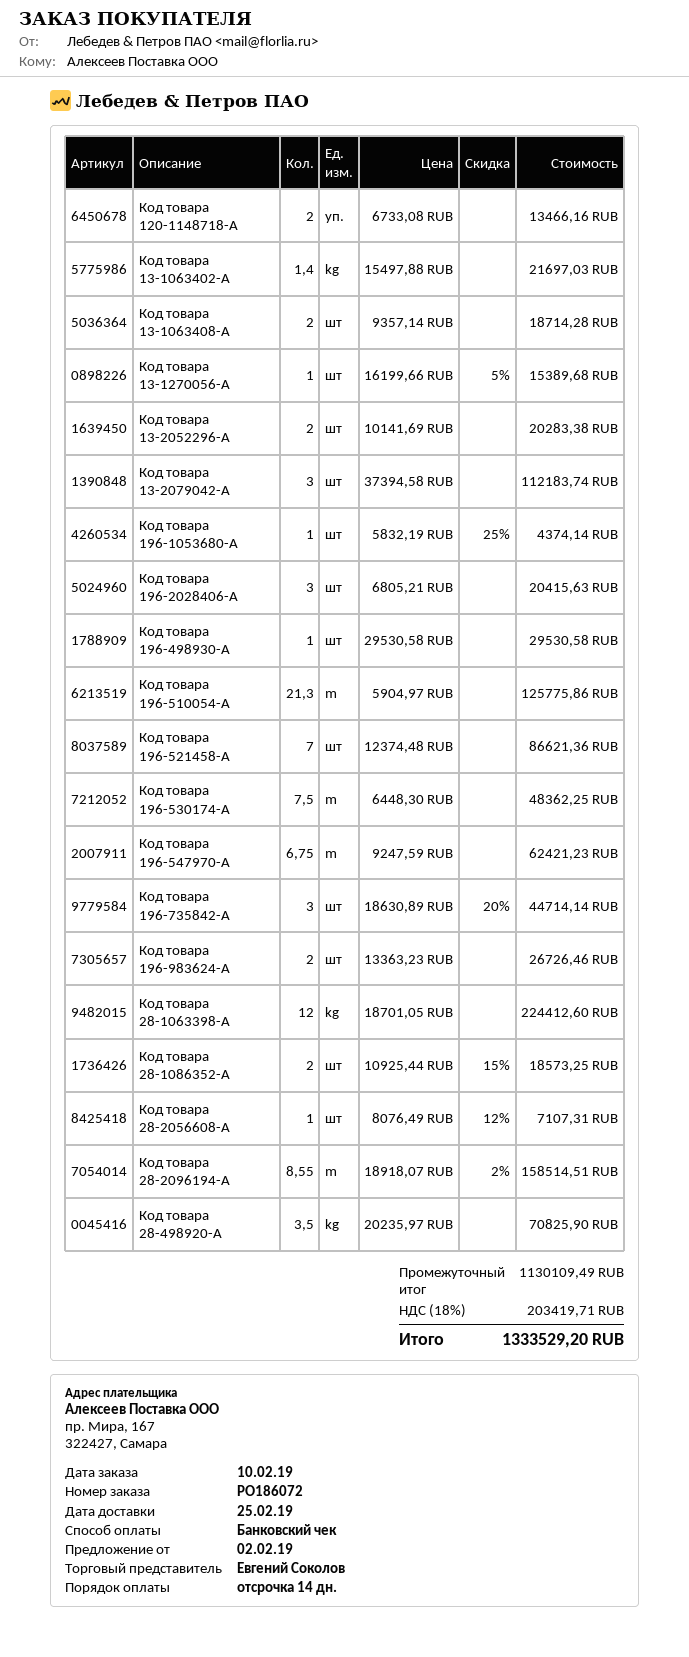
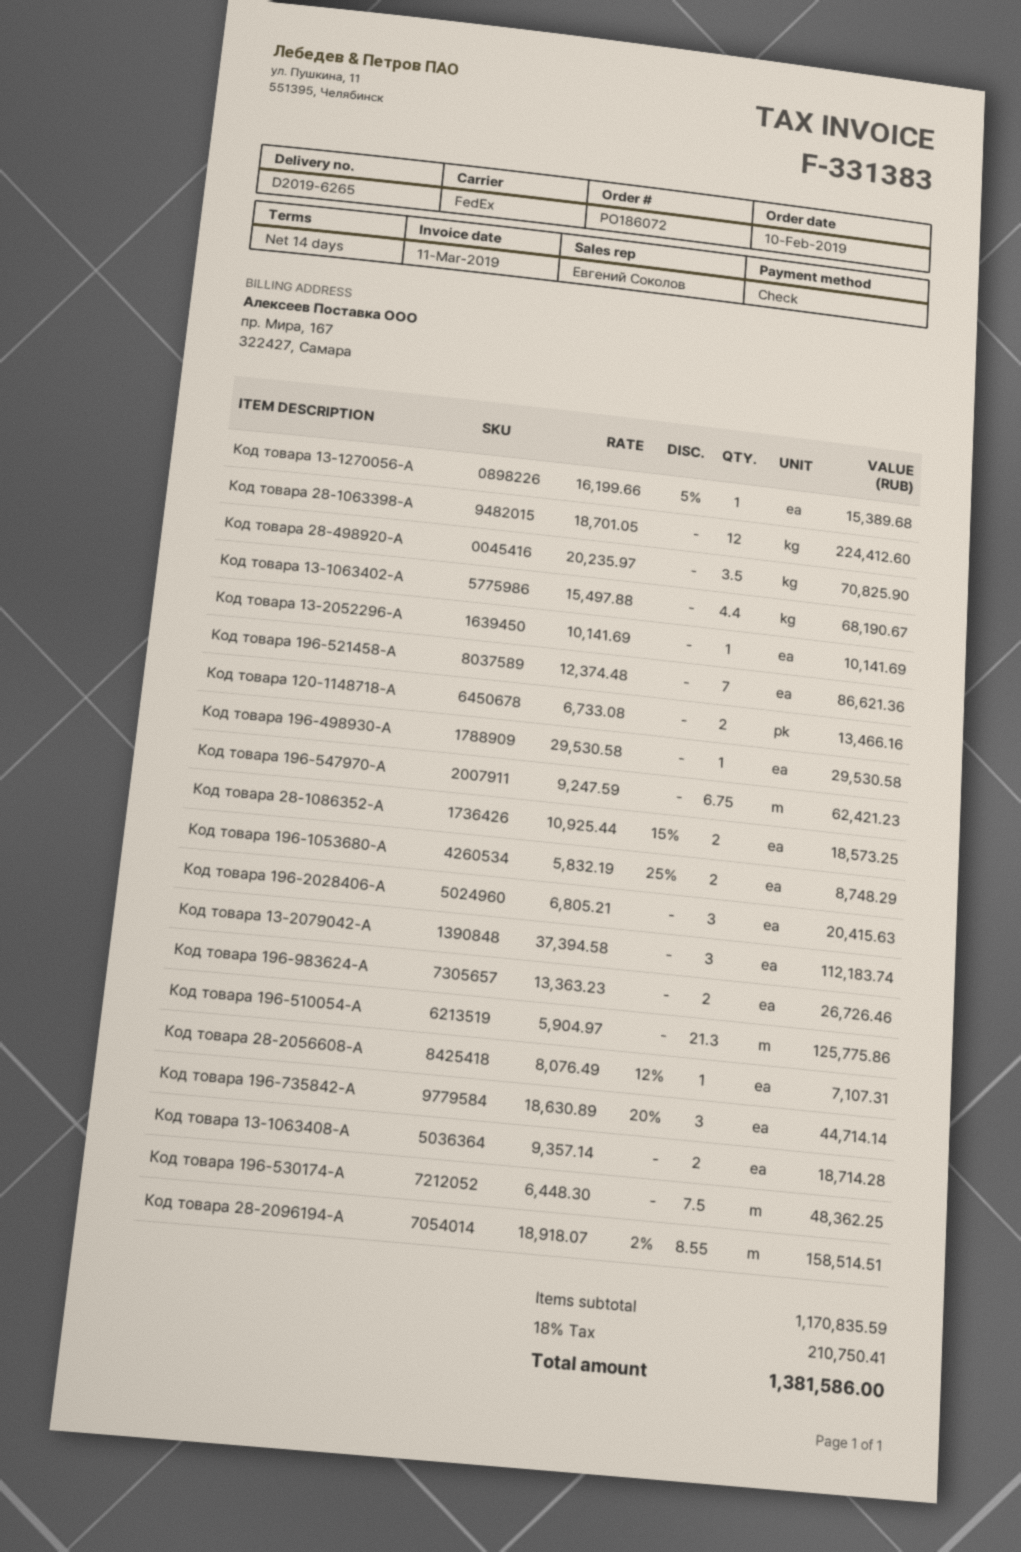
Код товара 13-1063402-A: 1.4 x 15497.88 = 21697.03 -> 4.4 x 15497.88 = 68190.67
Код товара 13-2052296-A: 2 x 10141.69 = 20283.38 -> 1 x 10141.69 = 10141.69
Код товара 196-1053680-A: 1 x 5832.19 - 25% = 4374.14 -> 2 x 5832.19 - 25% = 8748.29
subtotal: 1130109.49 -> 1170835.59
tax: 18% = 203419.71 -> 18% = 210750.41
total: 1333529.20 -> 1381586.00

